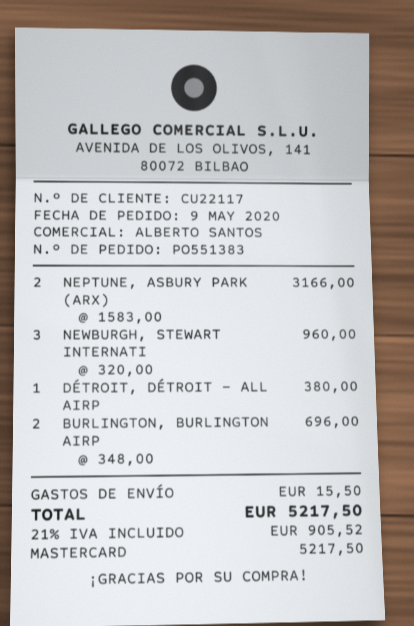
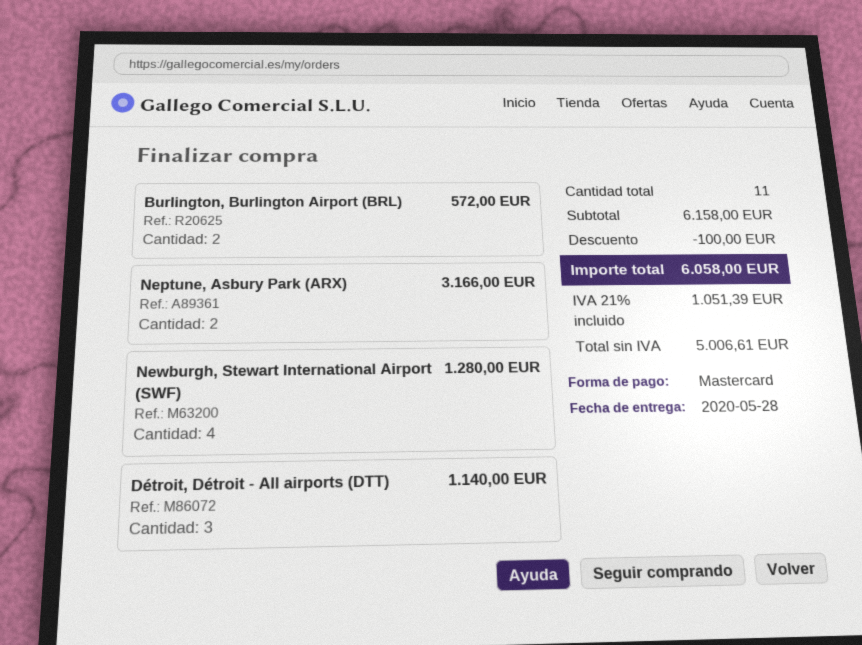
NEWBURGH, STEWART INTERNATI: 3 for 960.00 -> 4 for 1280.00
DÉTROIT, DÉTROIT - ALL AIRP: 1 for 380.00 -> 3 for 1140.00
BURLINGTON, BURLINGTON AIRP: 2 for 696.00 -> 2 for 572.00
discount: none -> 100.00
shipping: 15.50 -> none
tax: 21% = 905.52 -> 21% = 1051.39
total: 5217.50 -> 6058.00

